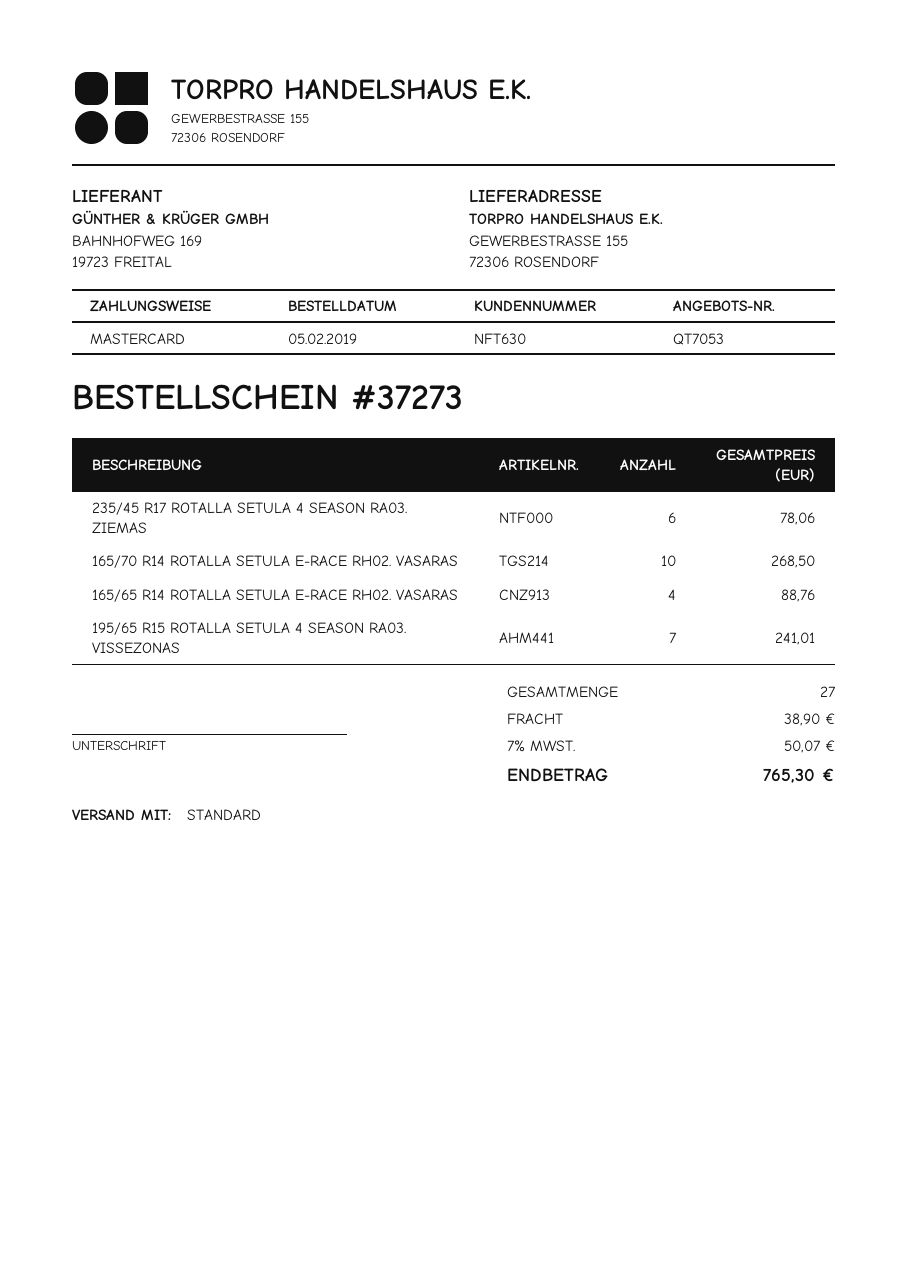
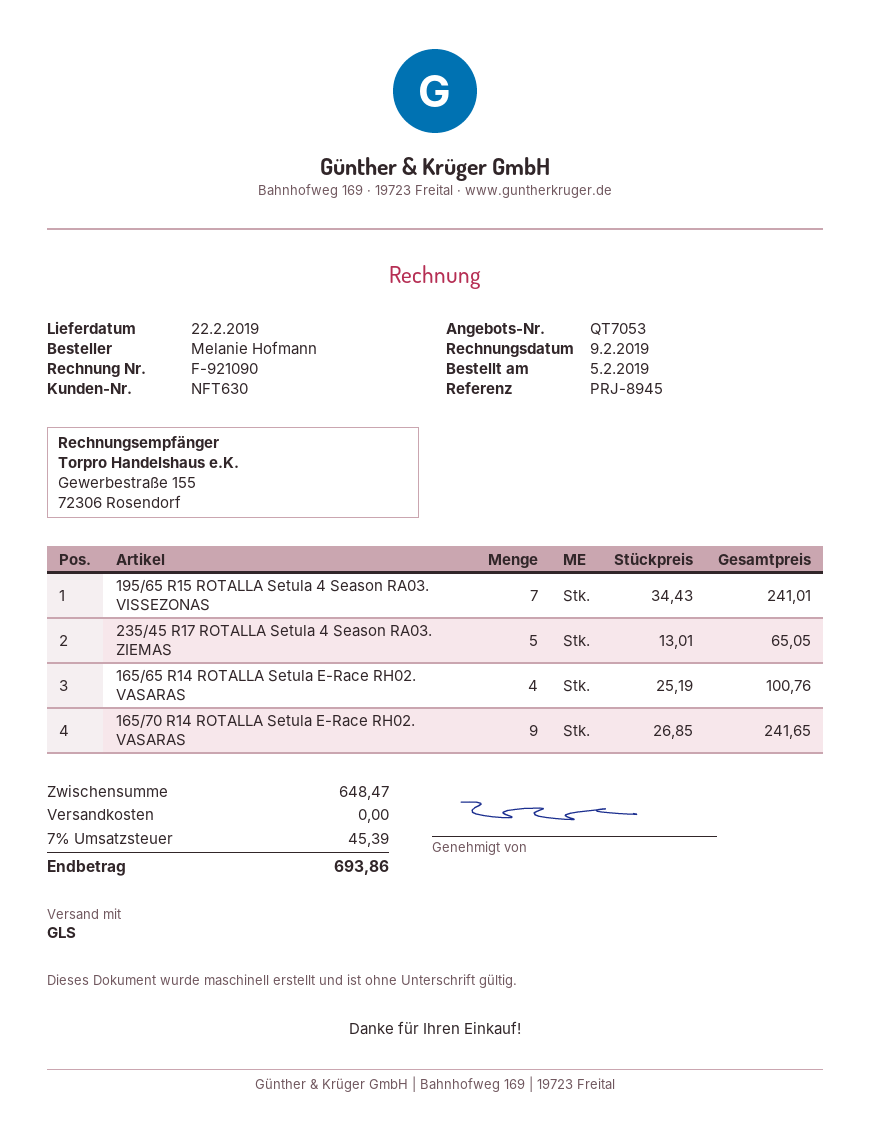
shipping method: standard -> GLS
235/45 R17 ROTALLA SETULA 4 SEASON RA03. ZIEMAS: 6 for 78.06 -> 5 for 65.05
165/70 R14 ROTALLA SETULA E-RACE RH02. VASARAS: 10 for 268.50 -> 9 for 241.65
165/65 R14 ROTALLA SETULA E-RACE RH02. VASARAS: 4 for 88.76 -> 4 for 100.76
shipping: 38.90 -> 0.00
tax: 7% = 50.07 -> 7% = 45.39
total: 765.30 -> 693.86

